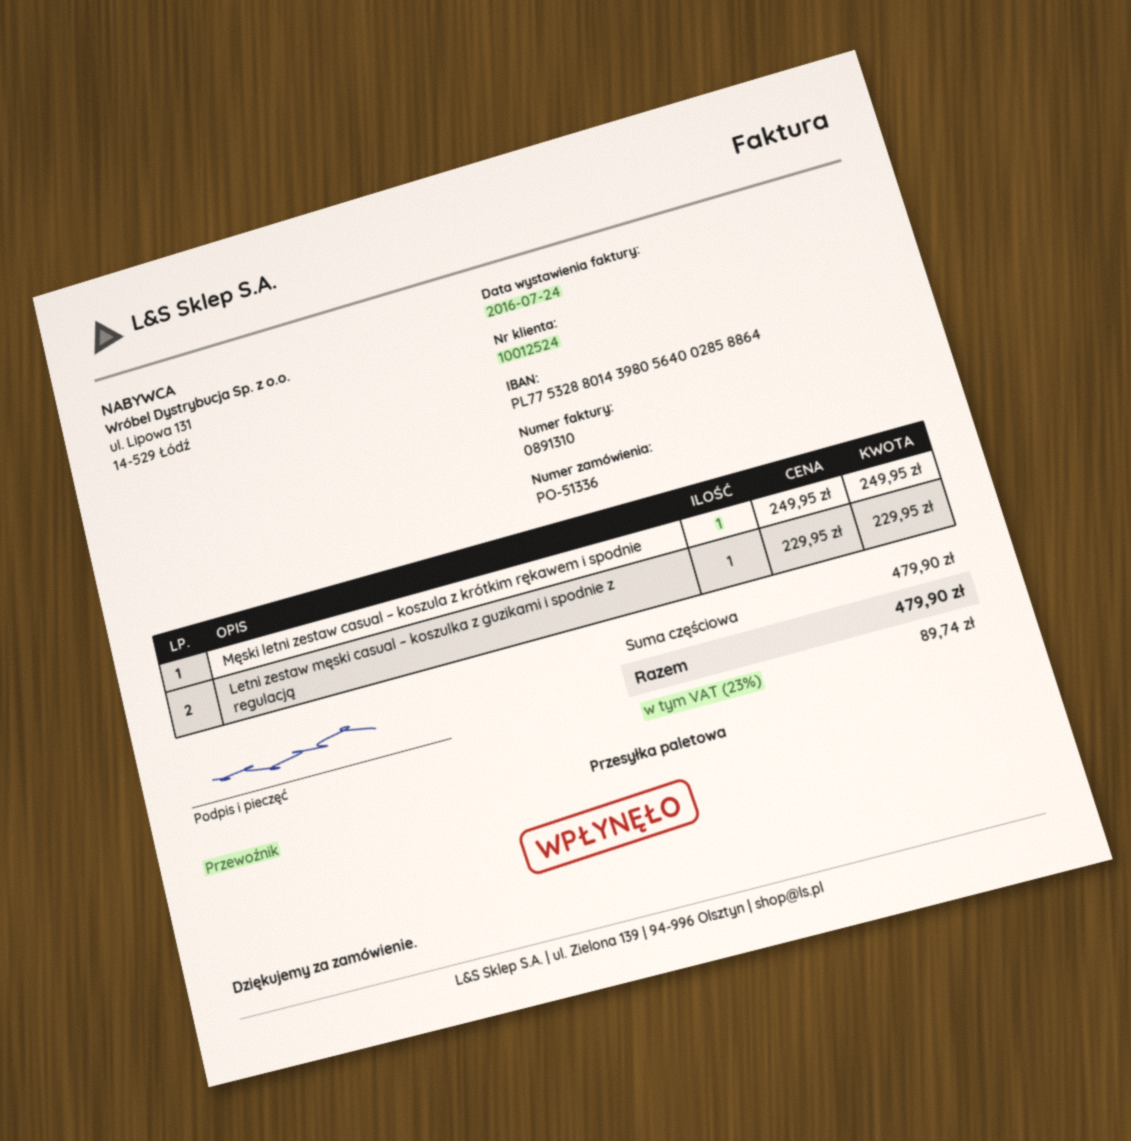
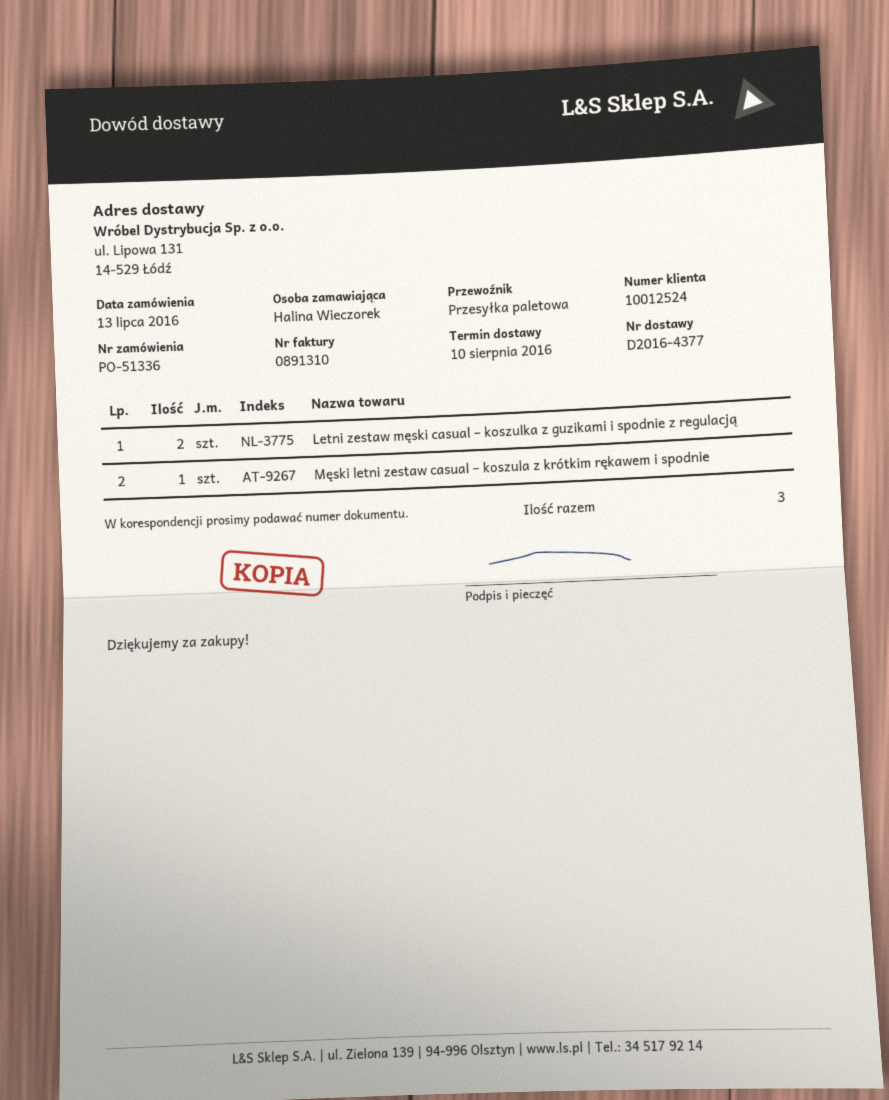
Letni zestaw męski casual – koszulka z guzikami i spodnie z regulacją: 1 -> 2

